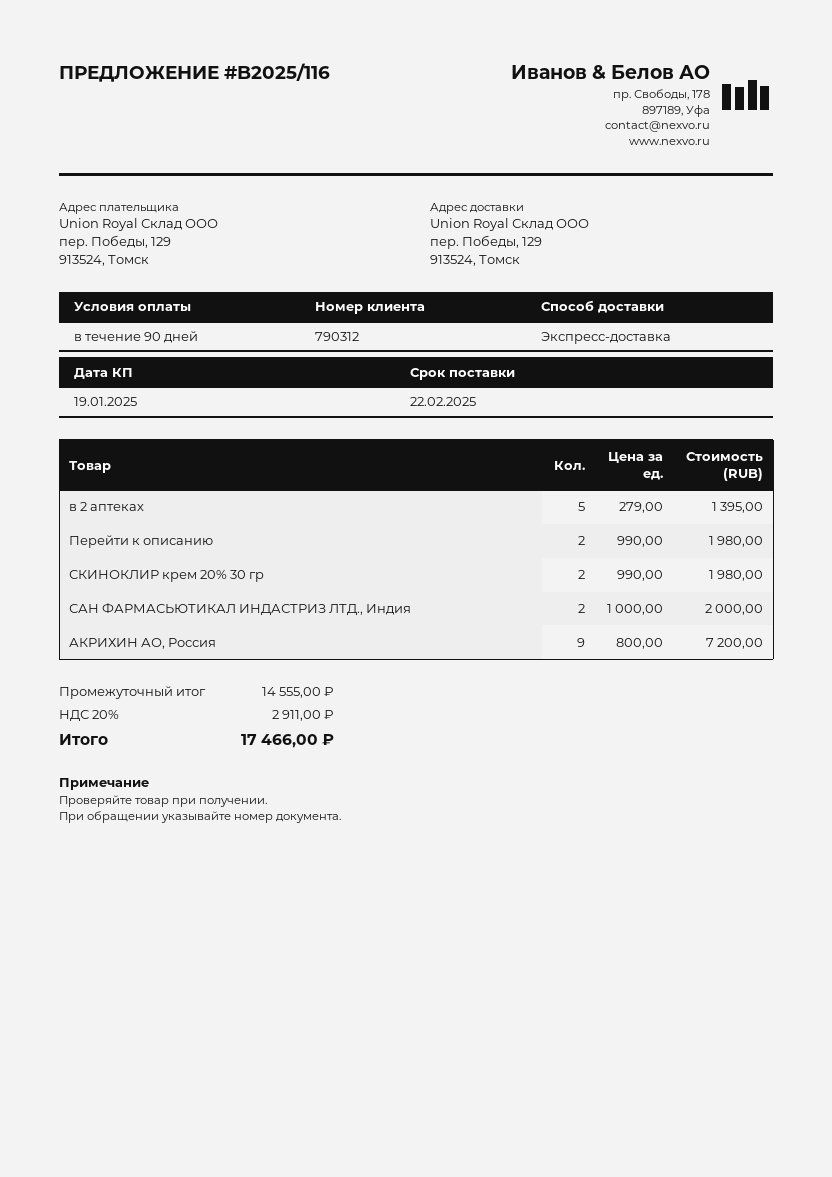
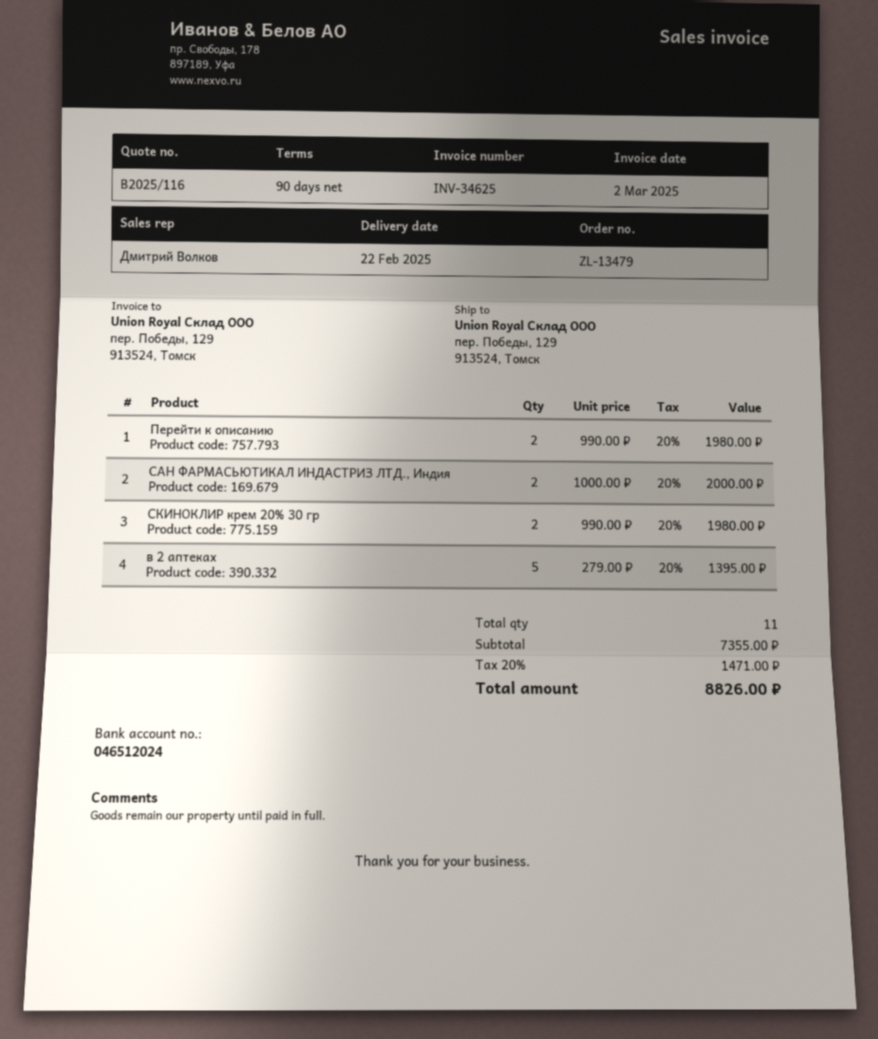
АКРИХИН АО, Россия: 9 x 800.00 = 7200.00 -> none
subtotal: 14555.00 -> 7355.00
tax: 20% = 2911.00 -> 20% = 1471.00
total: 17466.00 -> 8826.00

